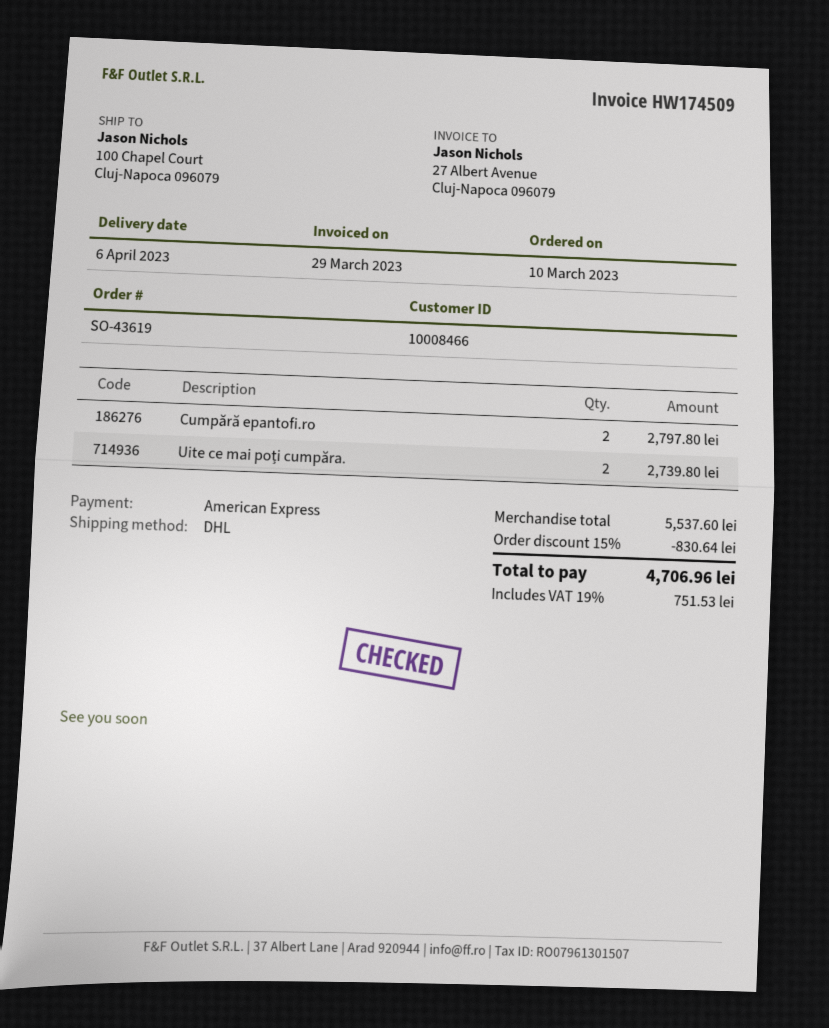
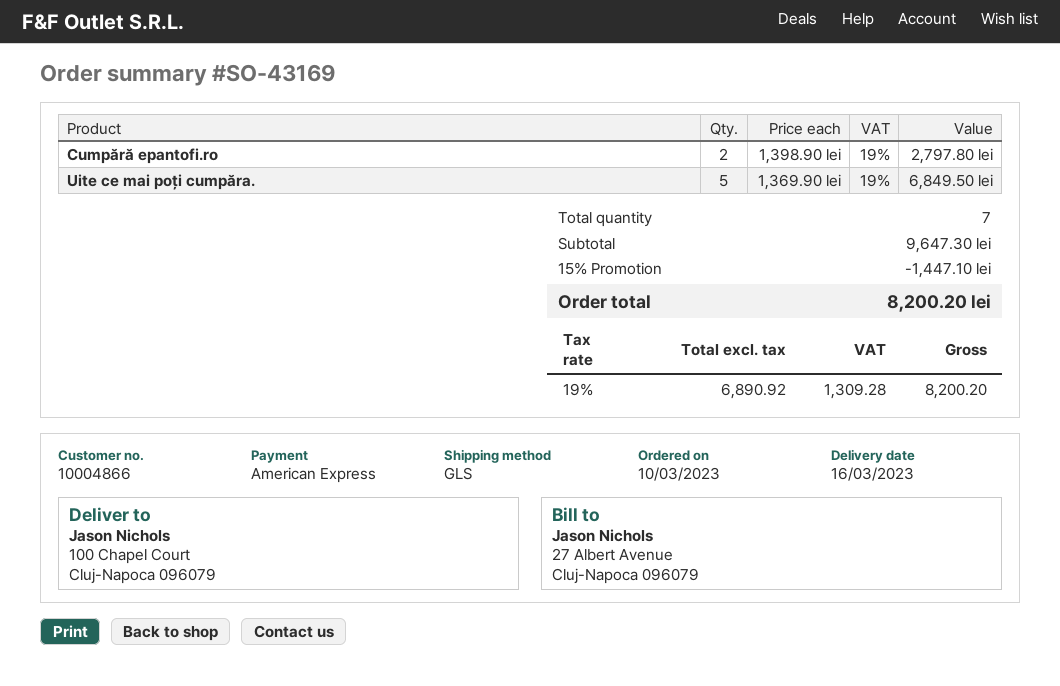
order number: SO-43619 -> SO-43169
delivery date: 2023-04-06 -> 2023-03-16
customer number: 10008466 -> 10004866
shipping method: DHL -> GLS
Uite ce mai poți cumpăra.: 2 for 2739.80 -> 5 for 6849.50
subtotal: 5537.60 -> 9647.30
discount: 15% = 830.64 -> 15% = 1447.10
tax: 19% = 751.53 -> 19% = 1309.28
total: 4706.96 -> 8200.20

